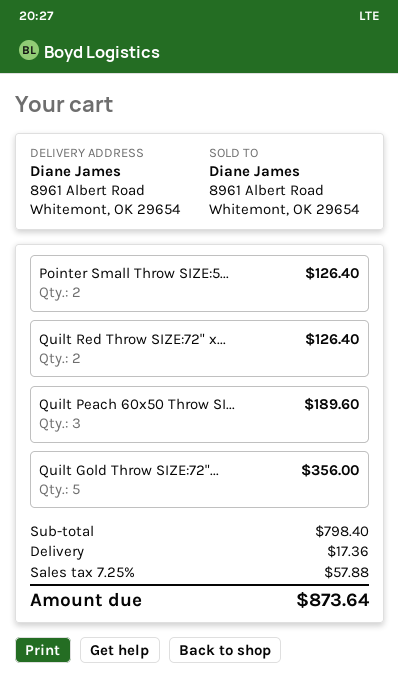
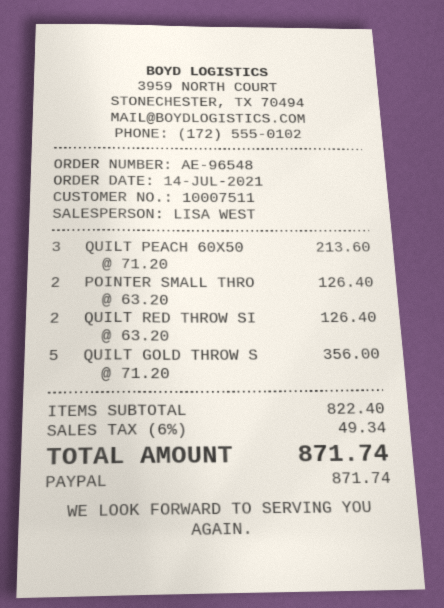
Quilt Peach 60x50 Throw SI...: 3 for 189.60 -> 3 for 213.60
subtotal: 798.40 -> 822.40
shipping: 17.36 -> none
tax: 7.25% = 57.88 -> 6% = 49.34
total: 873.64 -> 871.74

